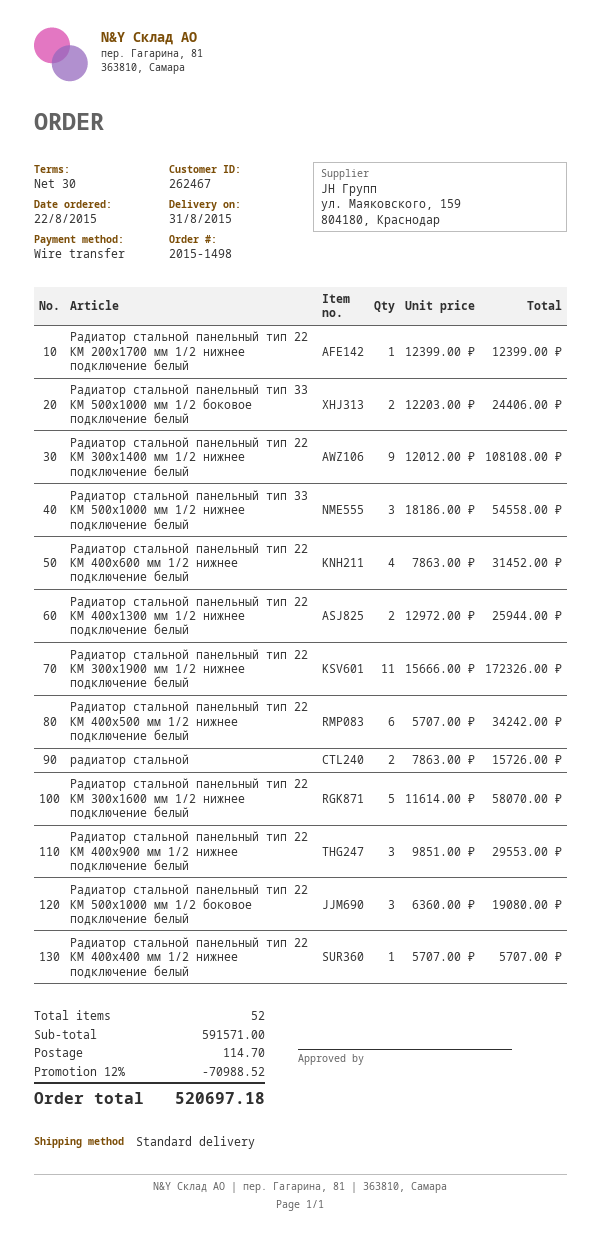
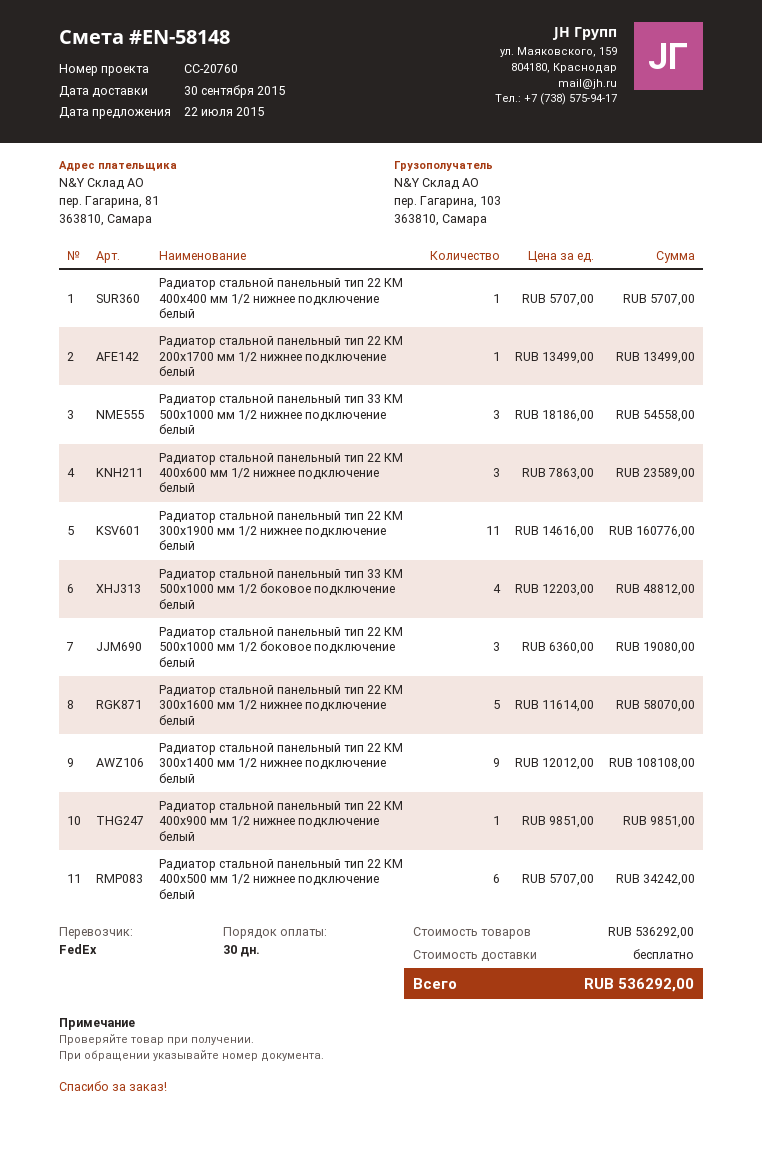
delivery date: 2015-08-31 -> 2015-09-30
shipping method: standard -> FedEx
Радиатор стальной панельный тип 22 КМ 200х1700 мм 1/2 нижнее подключение белый: 1 x 12399.00 = 12399.00 -> 1 x 13499.00 = 13499.00
Радиатор стальной панельный тип 33 КМ 500х1000 мм 1/2 боковое подключение белый: 2 x 12203.00 = 24406.00 -> 4 x 12203.00 = 48812.00
Радиатор стальной панельный тип 22 КМ 400х600 мм 1/2 нижнее подключение белый: 4 x 7863.00 = 31452.00 -> 3 x 7863.00 = 23589.00
Радиатор стальной панельный тип 22 КМ 400х1300 мм 1/2 нижнее подключение белый: 2 x 12972.00 = 25944.00 -> none
Радиатор стальной панельный тип 22 КМ 300х1900 мм 1/2 нижнее подключение белый: 11 x 15666.00 = 172326.00 -> 11 x 14616.00 = 160776.00
радиатор стальной: 2 x 7863.00 = 15726.00 -> none
Радиатор стальной панельный тип 22 КМ 400х900 мм 1/2 нижнее подключение белый: 3 x 9851.00 = 29553.00 -> 1 x 9851.00 = 9851.00
subtotal: 591571.00 -> 536292.00
discount: 12% = 70988.52 -> none
shipping: 114.70 -> 0.00
total: 520697.18 -> 536292.00

